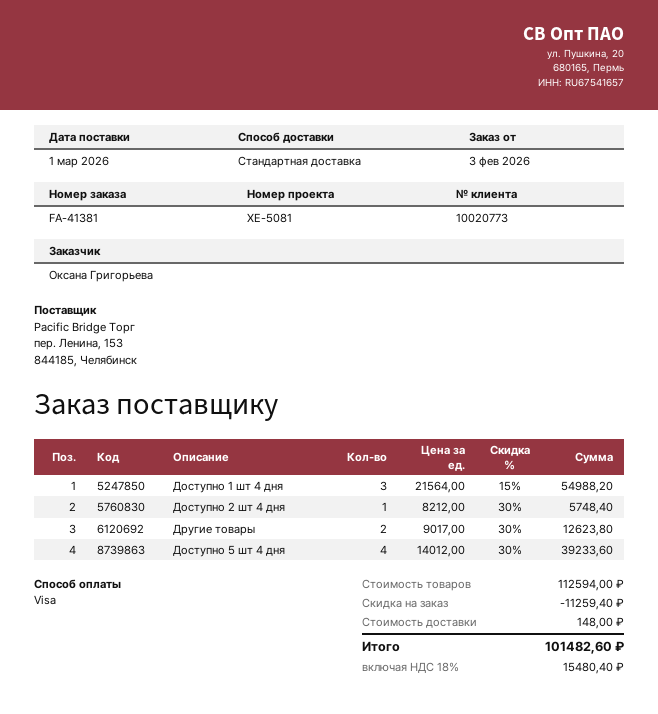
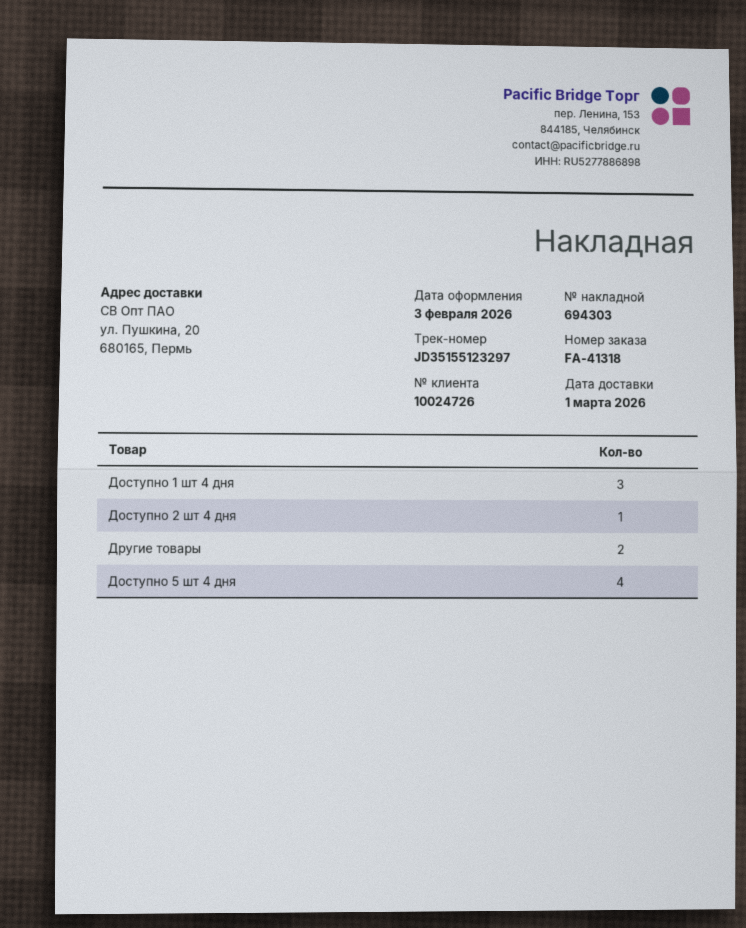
order number: FA-41381 -> FA-41318
customer number: 10020773 -> 10024726

